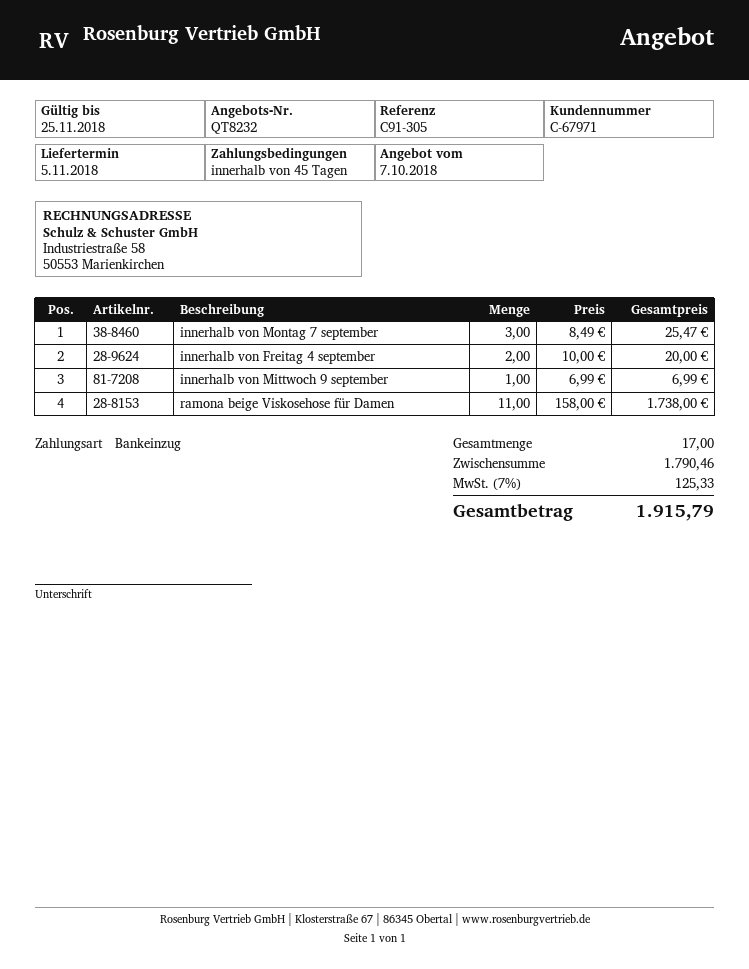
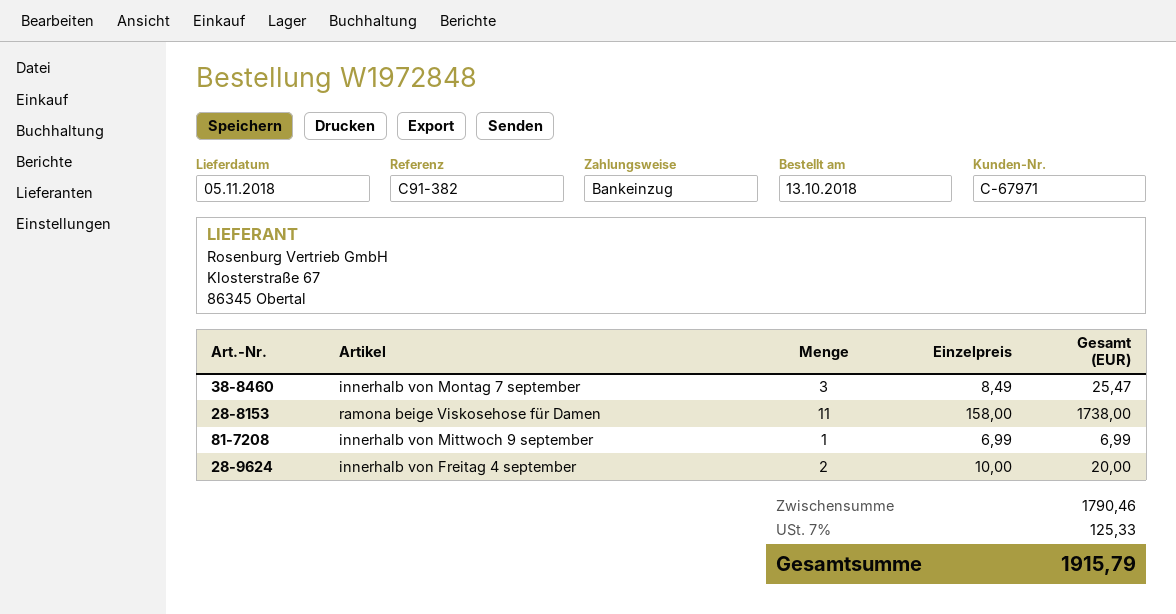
reference: C91-305 -> C91-382

